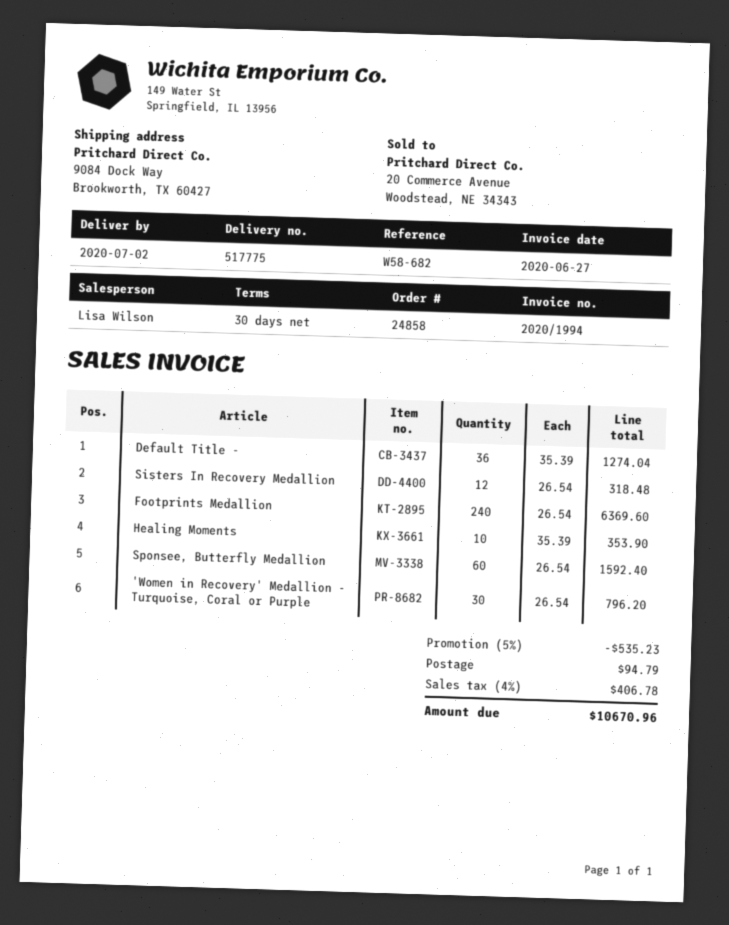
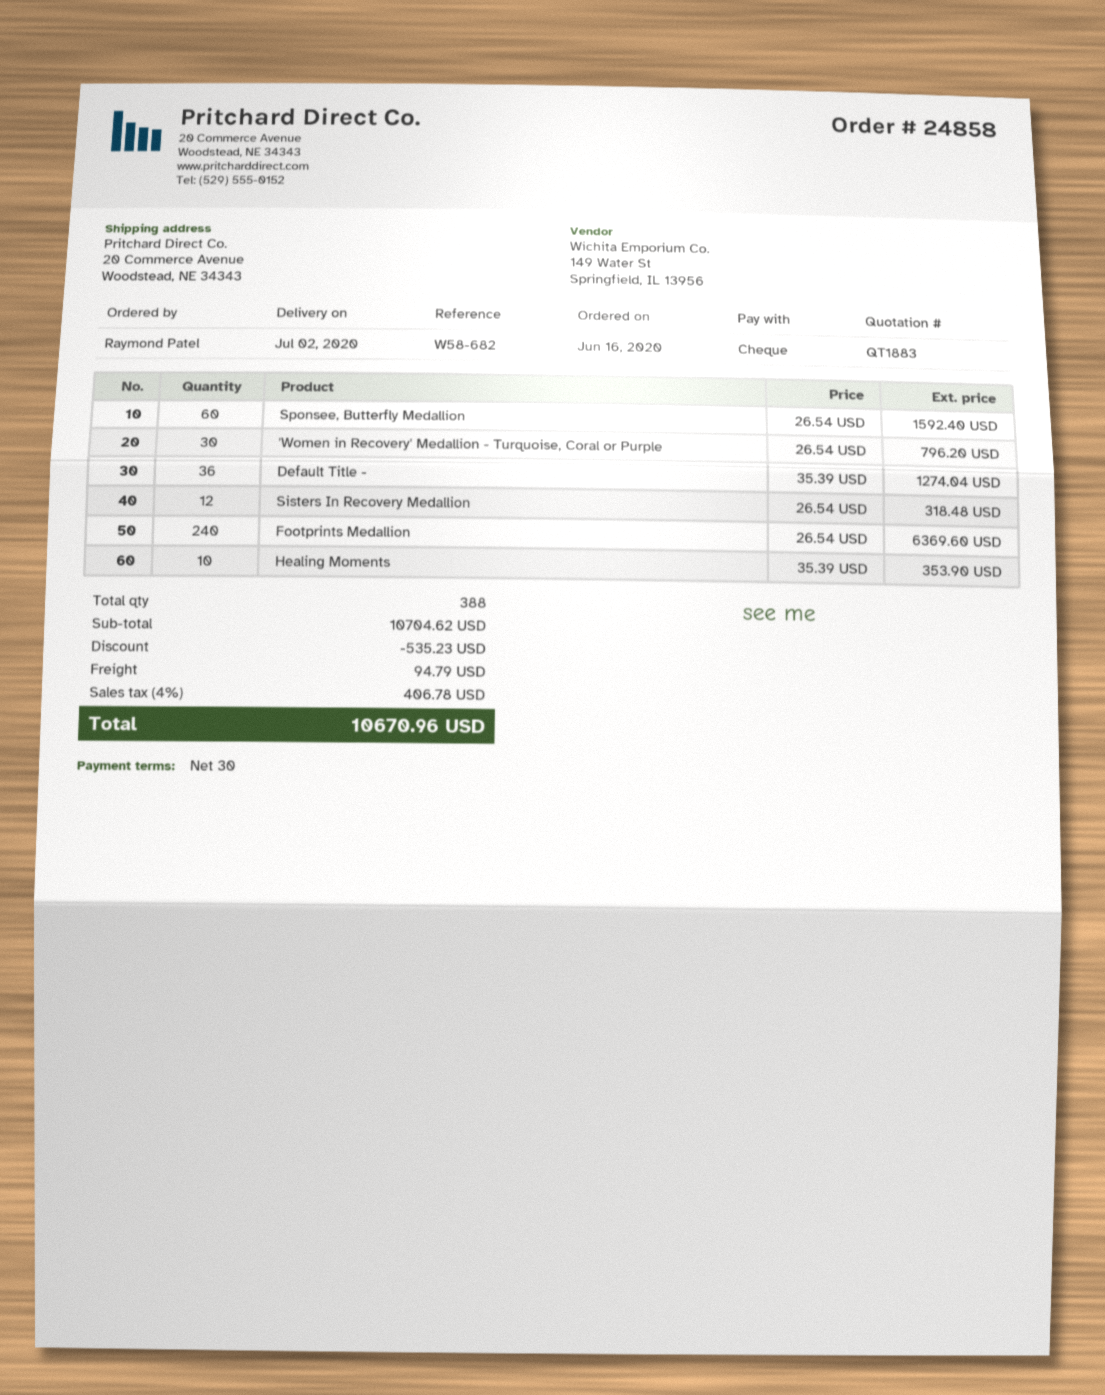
ship to: 9084 Dock Way, Brookworth, TX 60427 -> 20 Commerce Avenue, Woodstead, NE 34343

